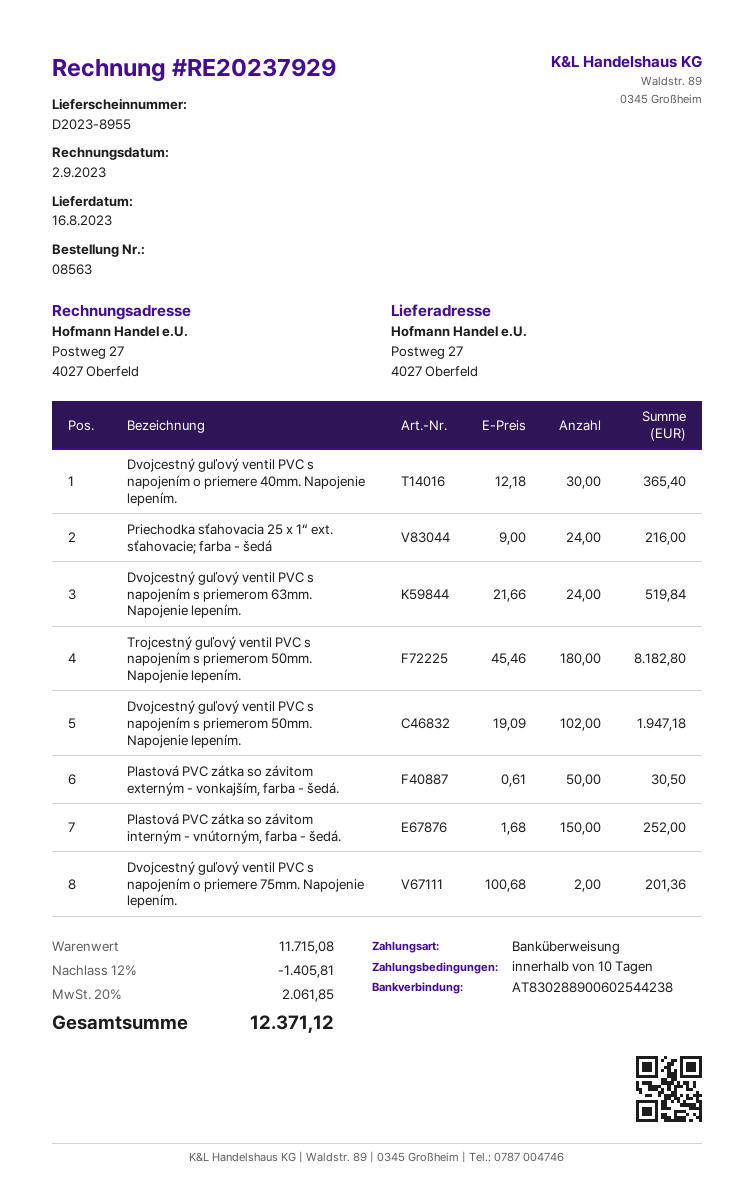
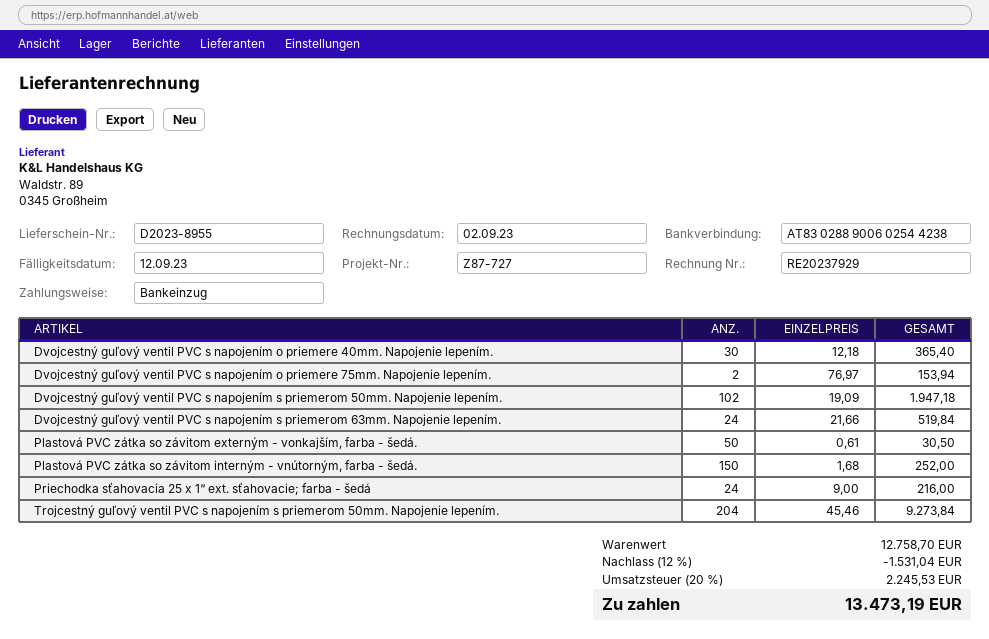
payment method: bank transfer -> direct debit
Trojcestný guľový ventil PVC s napojením s priemerom 50mm. Napojenie lepením.: 180 x 45.46 = 8182.80 -> 204 x 45.46 = 9273.84
Dvojcestný guľový ventil PVC s napojením o priemere 75mm. Napojenie lepením.: 2 x 100.68 = 201.36 -> 2 x 76.97 = 153.94
subtotal: 11715.08 -> 12758.70
discount: 12% = 1405.81 -> 12% = 1531.04
tax: 20% = 2061.85 -> 20% = 2245.53
total: 12371.12 -> 13473.19

